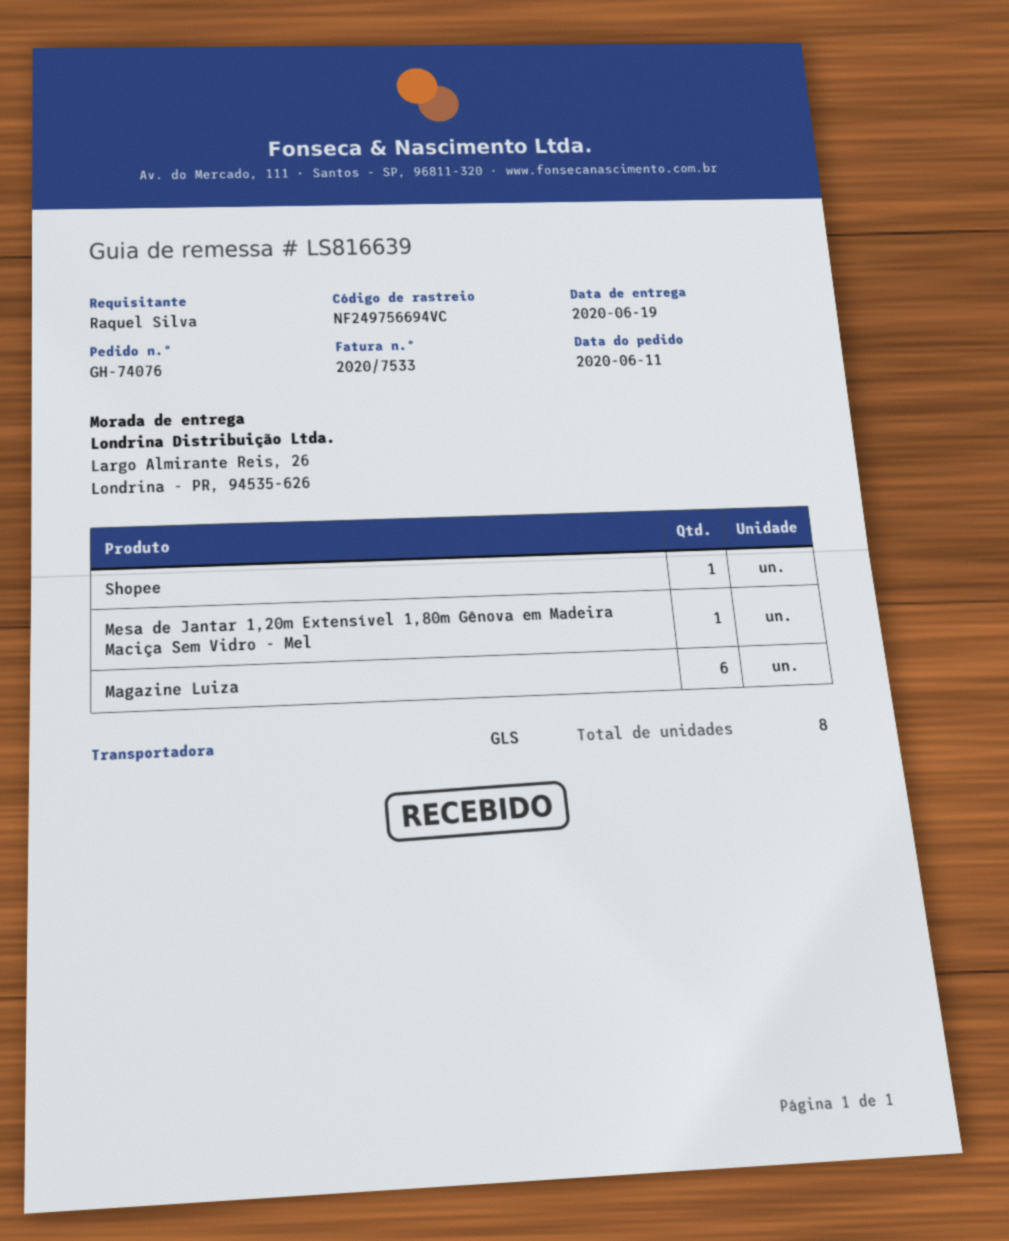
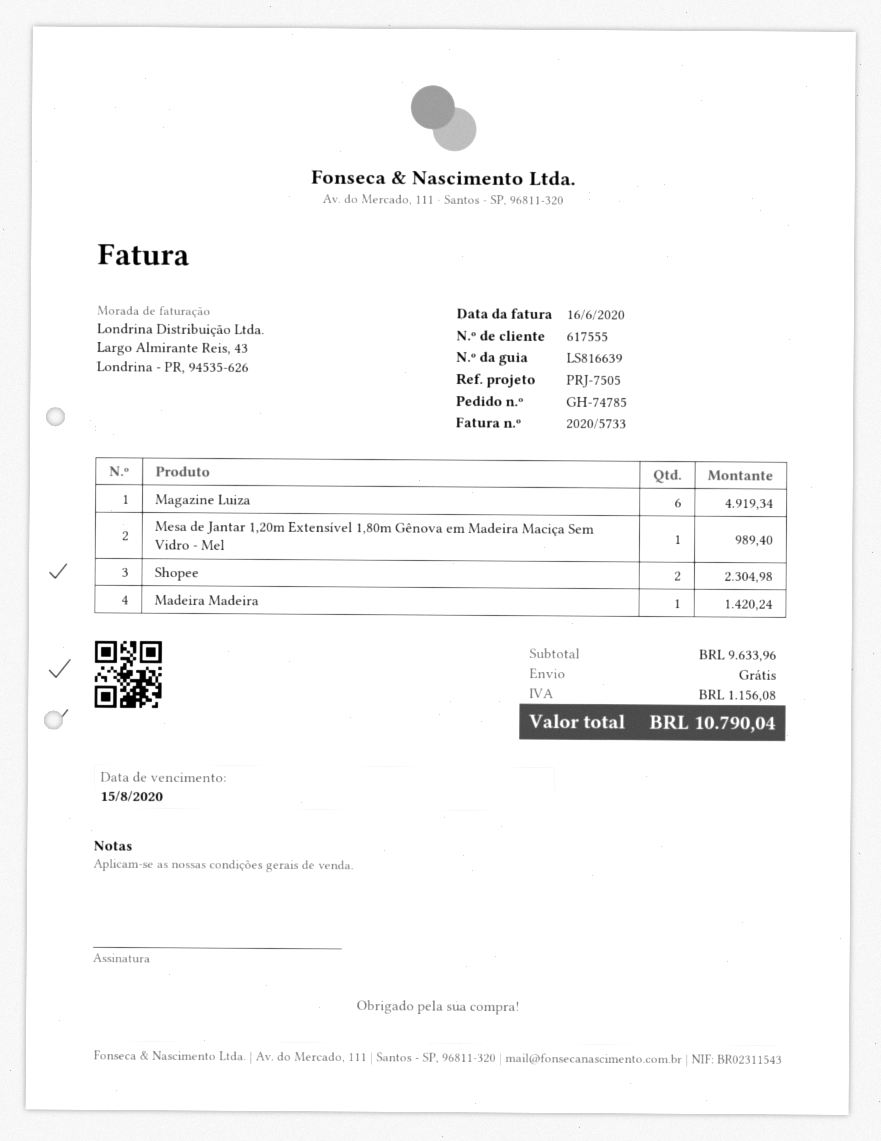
order number: GH-74076 -> GH-74785
invoice number: 2020/7533 -> 2020/5733
Shopee: 1 -> 2
Madeira Madeira: none -> 1

